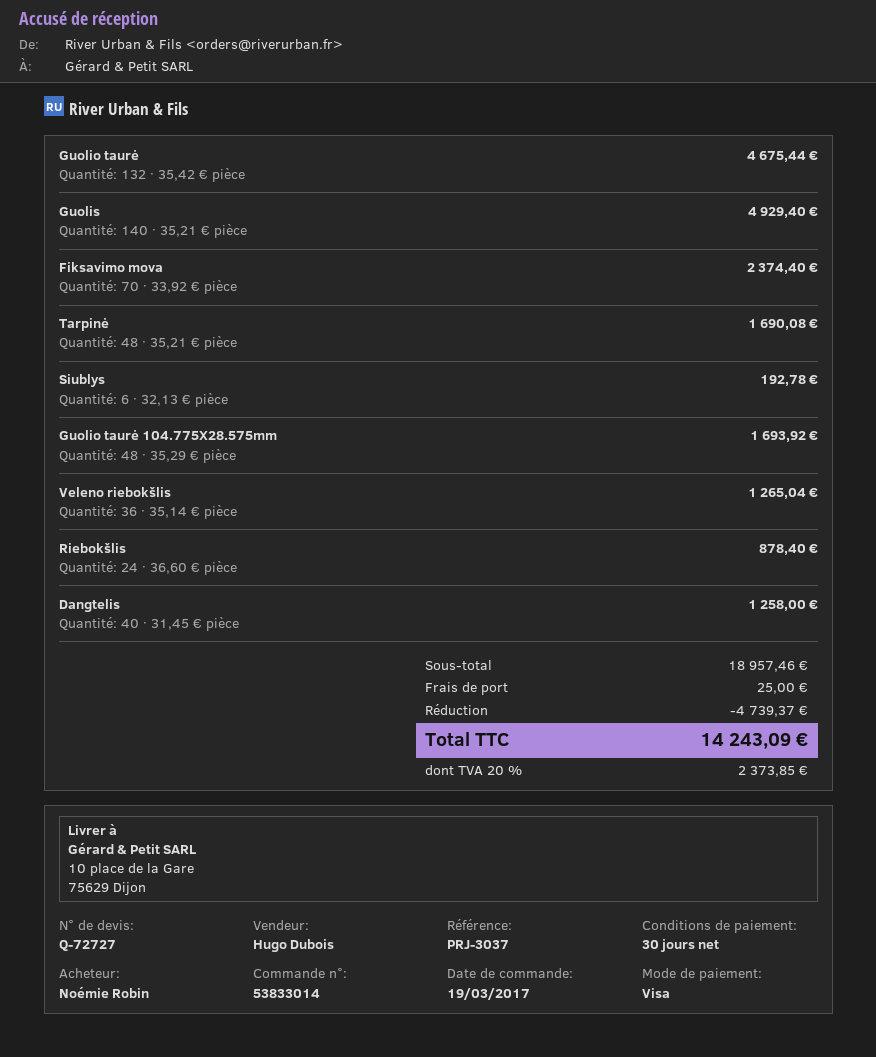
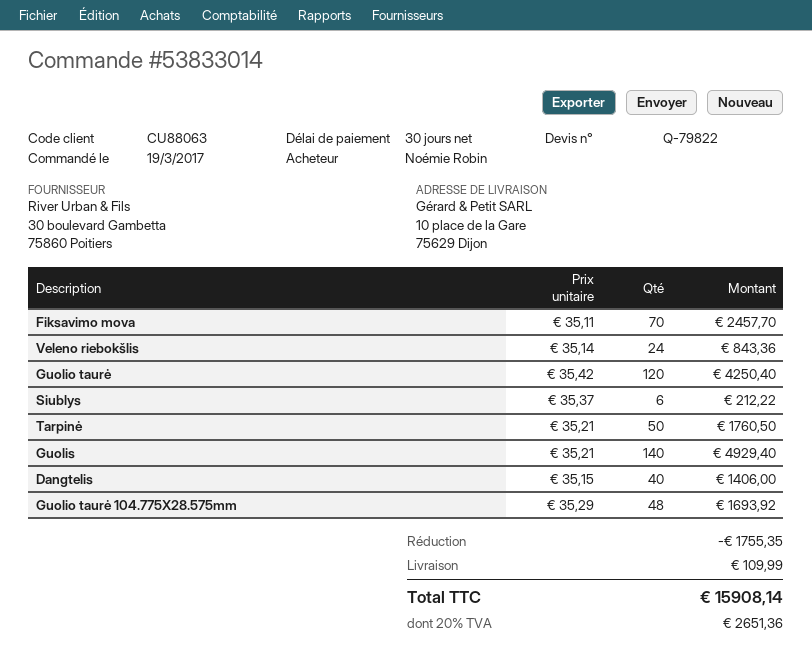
quote number: Q-72727 -> Q-79822
Guolio taurė: 132 x 35.42 = 4675.44 -> 120 x 35.42 = 4250.40
Fiksavimo mova: 70 x 33.92 = 2374.40 -> 70 x 35.11 = 2457.70
Tarpinė: 48 x 35.21 = 1690.08 -> 50 x 35.21 = 1760.50
Siublys: 6 x 32.13 = 192.78 -> 6 x 35.37 = 212.22
Veleno riebokšlis: 36 x 35.14 = 1265.04 -> 24 x 35.14 = 843.36
Riebokšlis: 24 x 36.60 = 878.40 -> none
Dangtelis: 40 x 31.45 = 1258.00 -> 40 x 35.15 = 1406.00
discount: 4739.37 -> 1755.35
shipping: 25.00 -> 109.99
tax: 20% = 2373.85 -> 20% = 2651.36
total: 14243.09 -> 15908.14

